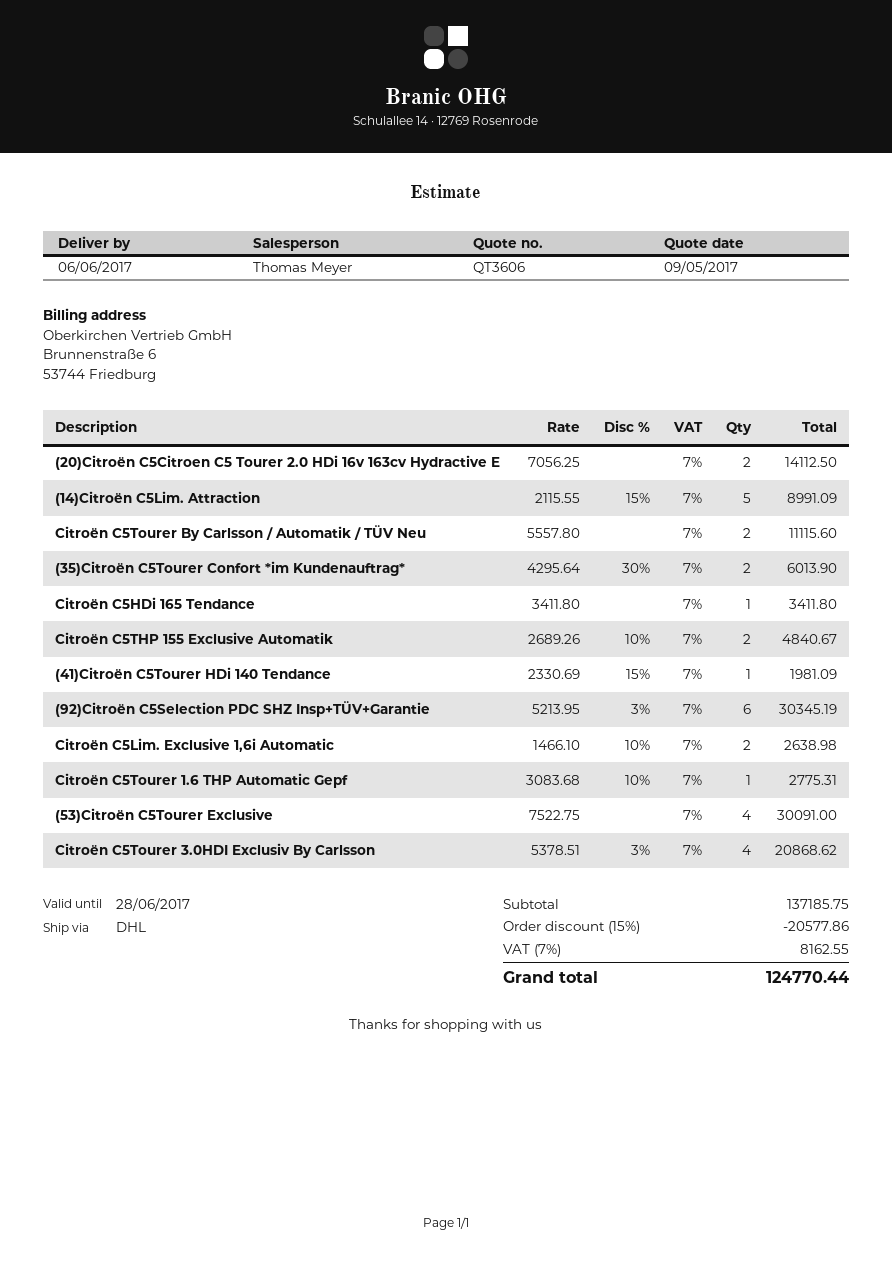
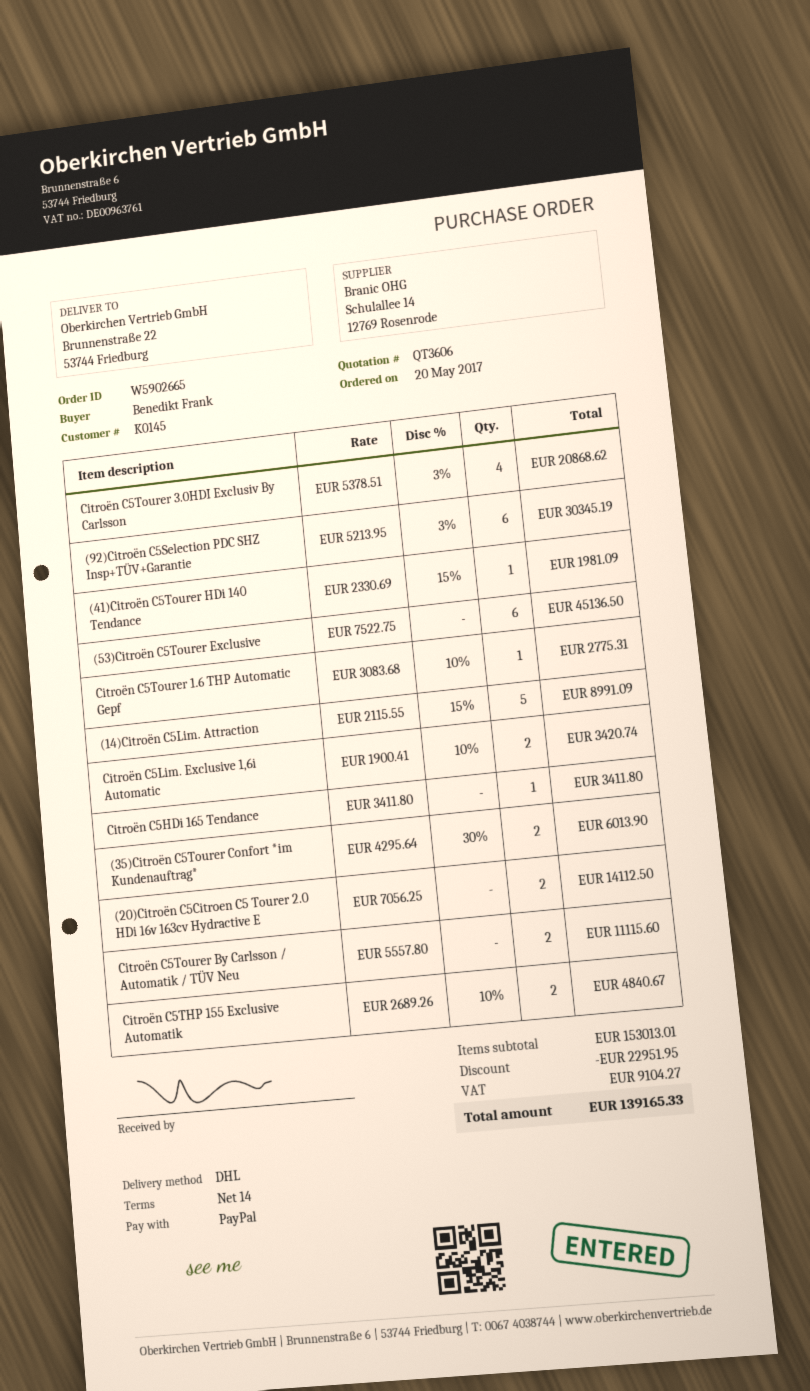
Citroën C5Lim. Exclusive 1,6i Automatic: 2 x 1466.10 - 10% = 2638.98 -> 2 x 1900.41 - 10% = 3420.74
(53)Citroën C5Tourer Exclusive: 4 x 7522.75 = 30091.00 -> 6 x 7522.75 = 45136.50
subtotal: 137185.75 -> 153013.01
discount: 20577.86 -> 22951.95
tax: 8162.55 -> 9104.27
total: 124770.44 -> 139165.33

